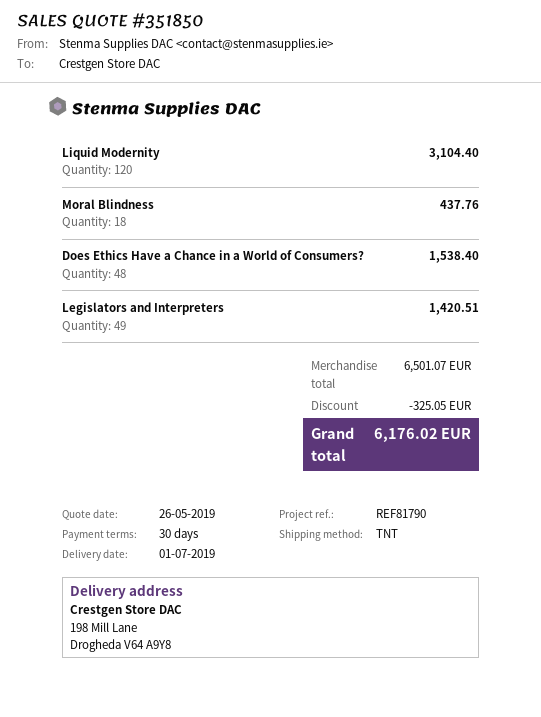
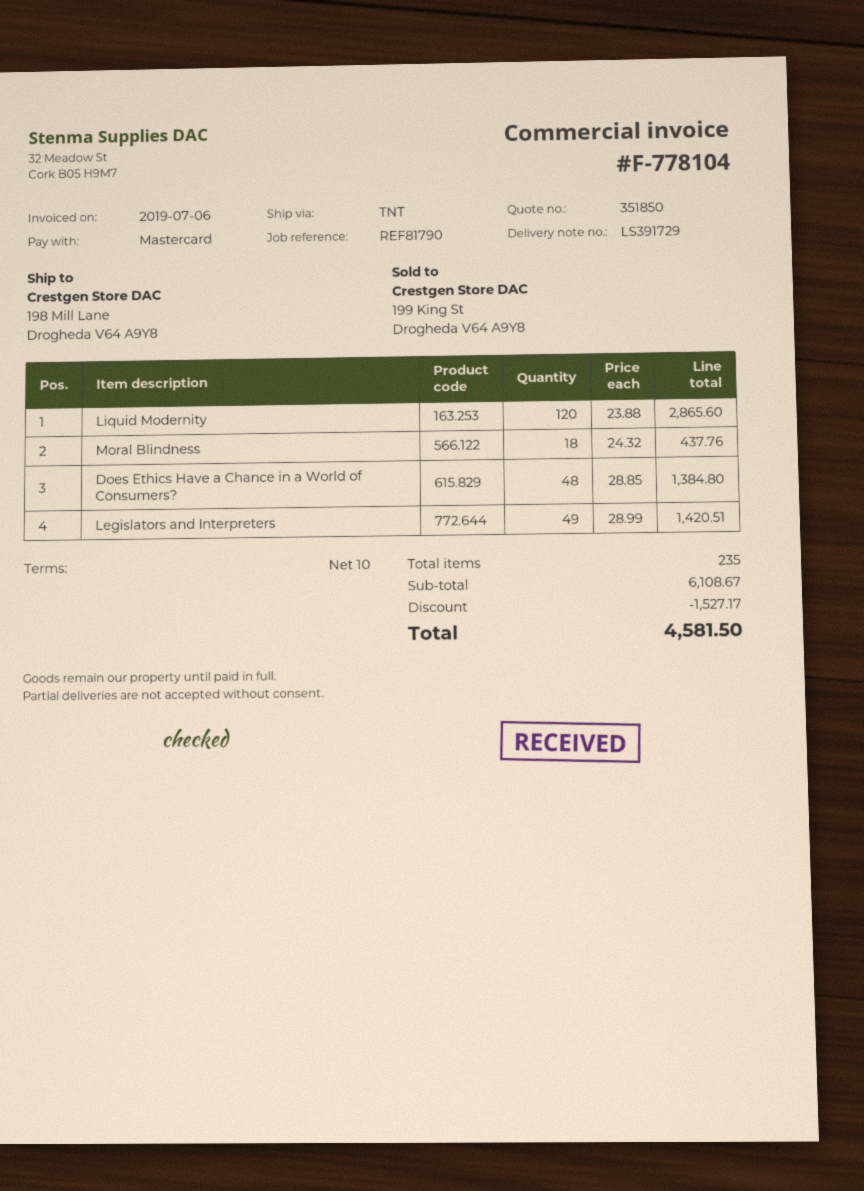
payment terms: 30 days -> 10 days
Liquid Modernity: 120 for 3104.40 -> 120 for 2865.60
Does Ethics Have a Chance in a World of Consumers?: 48 for 1538.40 -> 48 for 1384.80
subtotal: 6501.07 -> 6108.67
discount: 325.05 -> 1527.17
total: 6176.02 -> 4581.50

